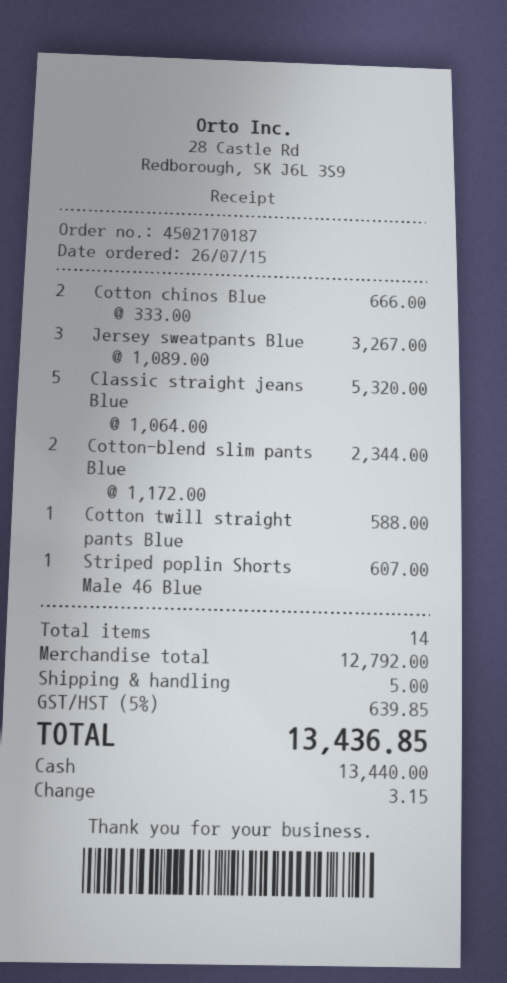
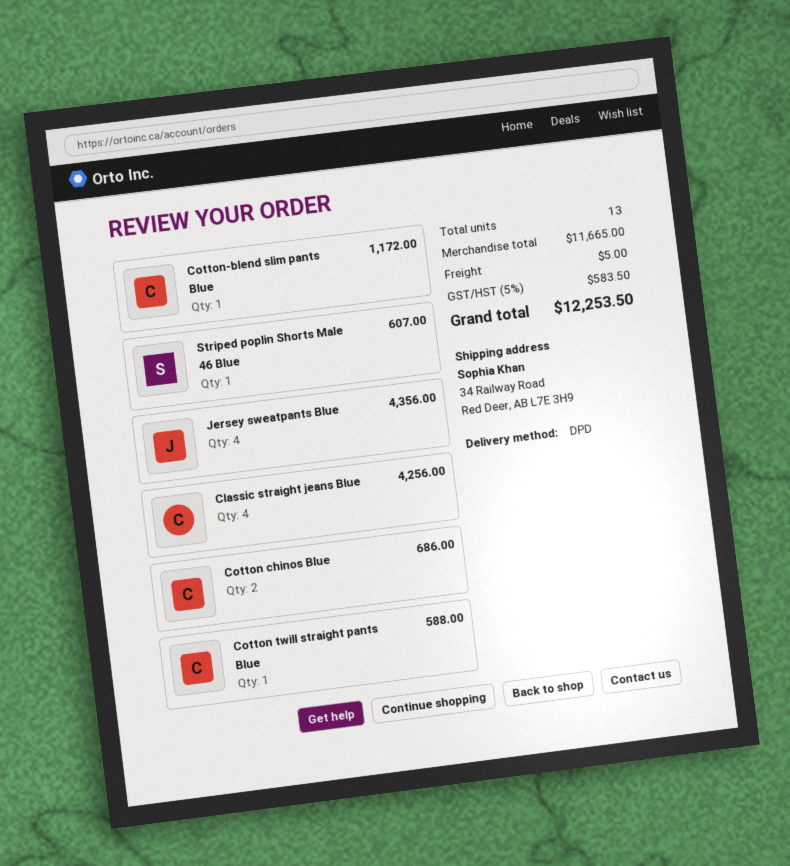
Cotton chinos Blue: 2 for 666.00 -> 2 for 686.00
Jersey sweatpants Blue: 3 for 3267.00 -> 4 for 4356.00
Classic straight jeans Blue: 5 for 5320.00 -> 4 for 4256.00
Cotton-blend slim pants Blue: 2 for 2344.00 -> 1 for 1172.00
total quantity: 14 -> 13
subtotal: 12792.00 -> 11665.00
tax: 5% = 639.85 -> 5% = 583.50
total: 13436.85 -> 12253.50

